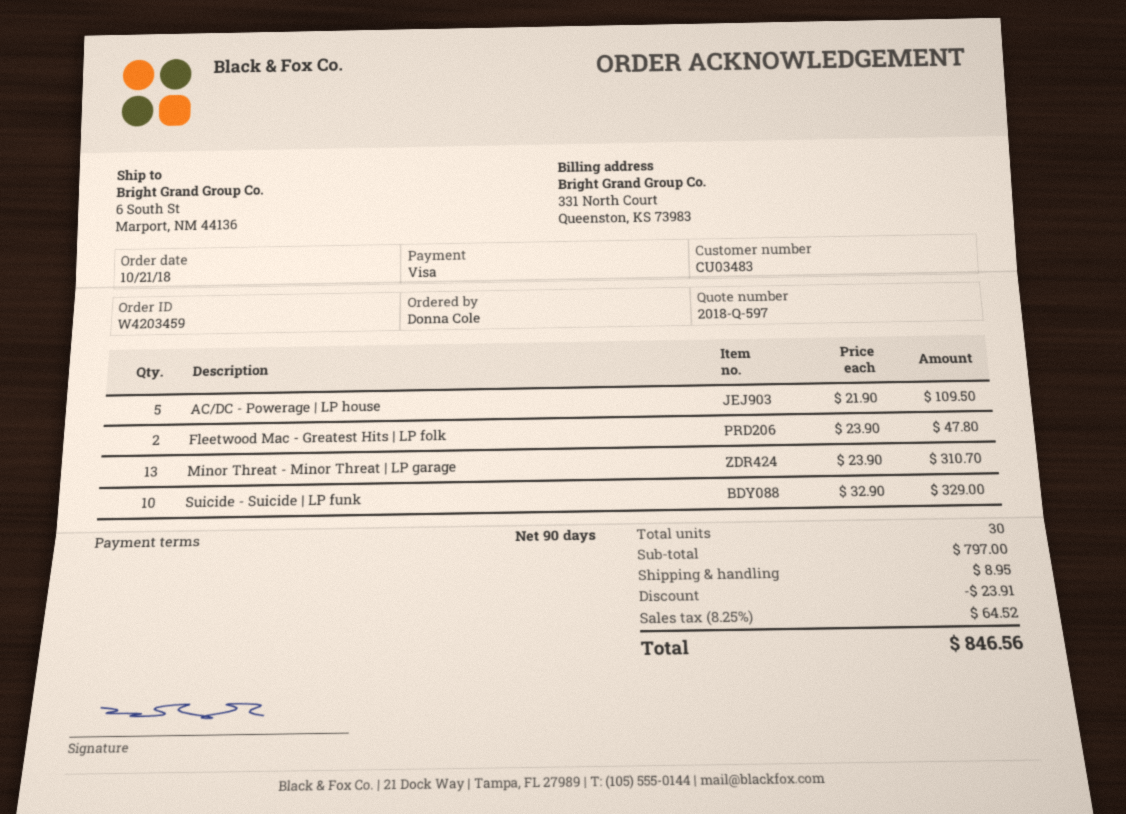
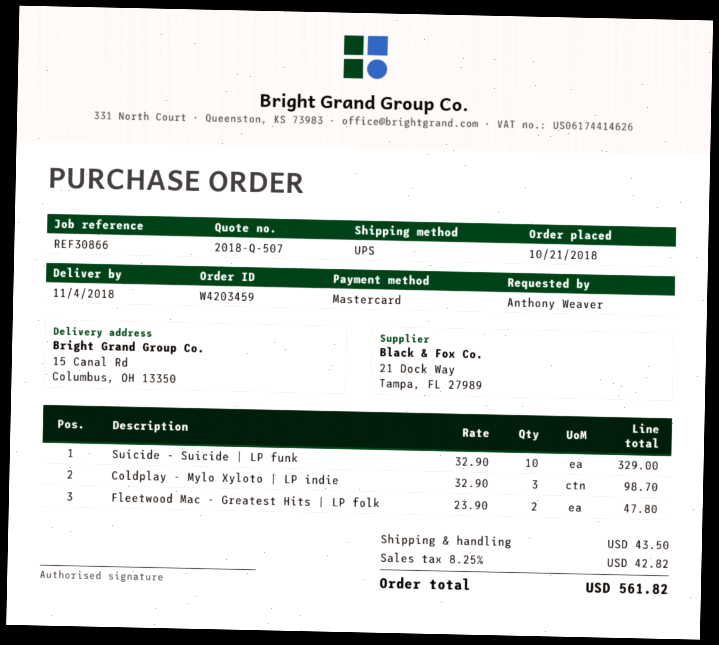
quote number: 2018-Q-597 -> 2018-Q-507
ordered by: Donna Cole -> Anthony Weaver
payment method: Visa -> Mastercard
ship to: 6 South St, Marport, NM 44136 -> 15 Canal Rd, Columbus, OH 13350
AC/DC - Powerage | LP house: 5 x 21.90 = 109.50 -> none
Minor Threat - Minor Threat | LP garage: 13 x 23.90 = 310.70 -> none
Coldplay - Mylo Xyloto | LP indie: none -> 3 x 32.90 = 98.70
discount: 23.91 -> none
shipping: 8.95 -> 43.50
tax: 8.25% = 64.52 -> 8.25% = 42.82
total: 846.56 -> 561.82

